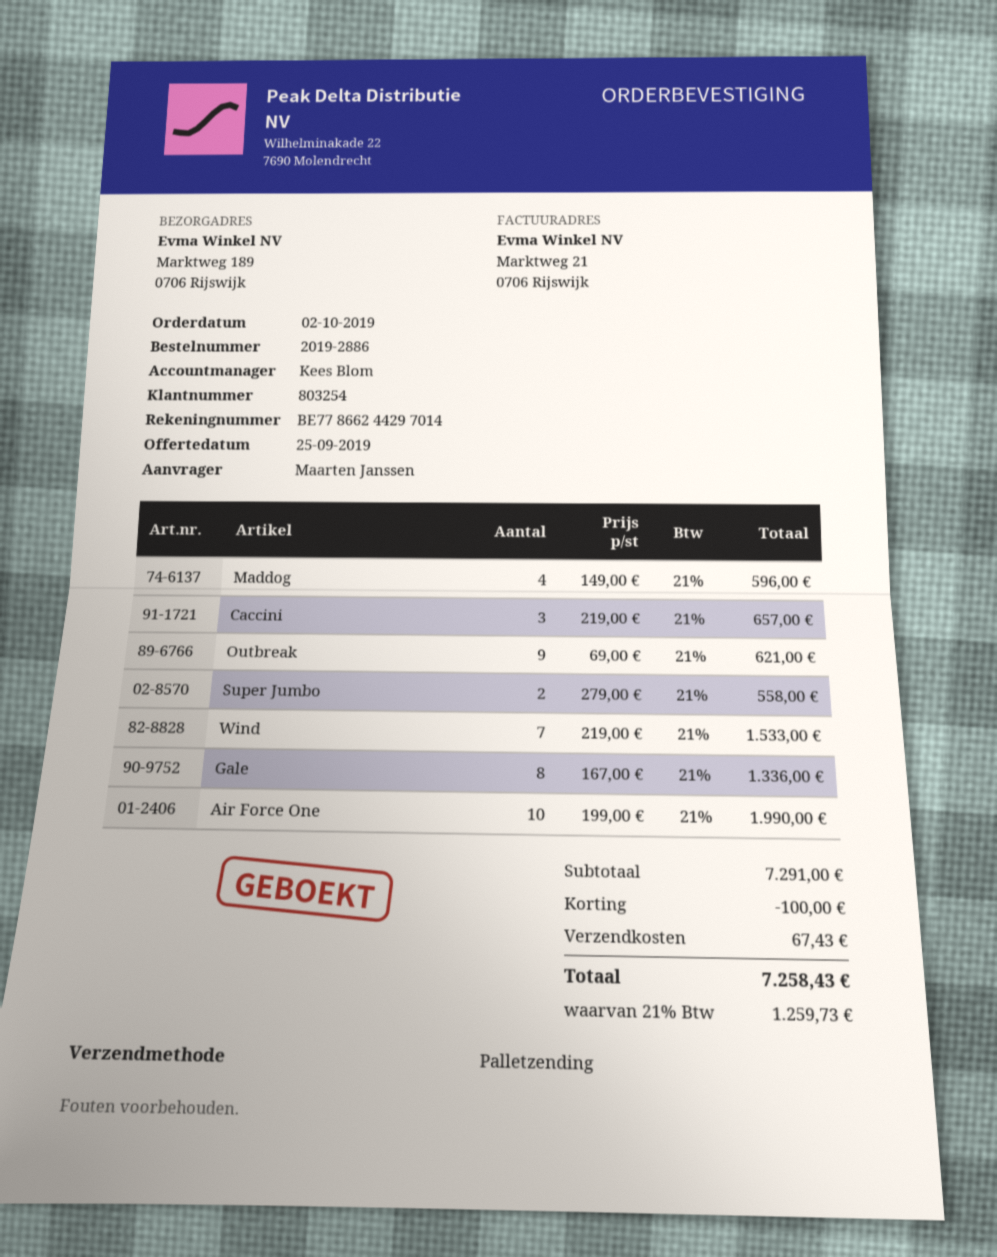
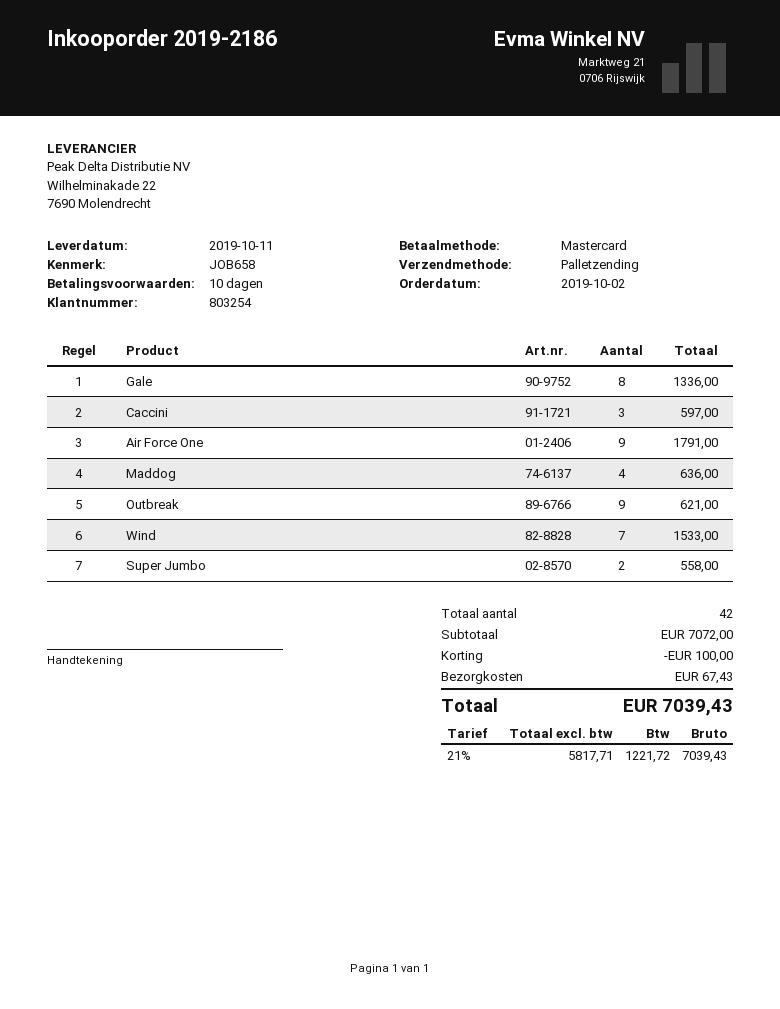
order number: 2019-2886 -> 2019-2186
Maddog: 4 for 596.00 -> 4 for 636.00
Caccini: 3 for 657.00 -> 3 for 597.00
Air Force One: 10 for 1990.00 -> 9 for 1791.00
subtotal: 7291.00 -> 7072.00
tax: 21% = 1259.73 -> 21% = 1221.72
total: 7258.43 -> 7039.43

